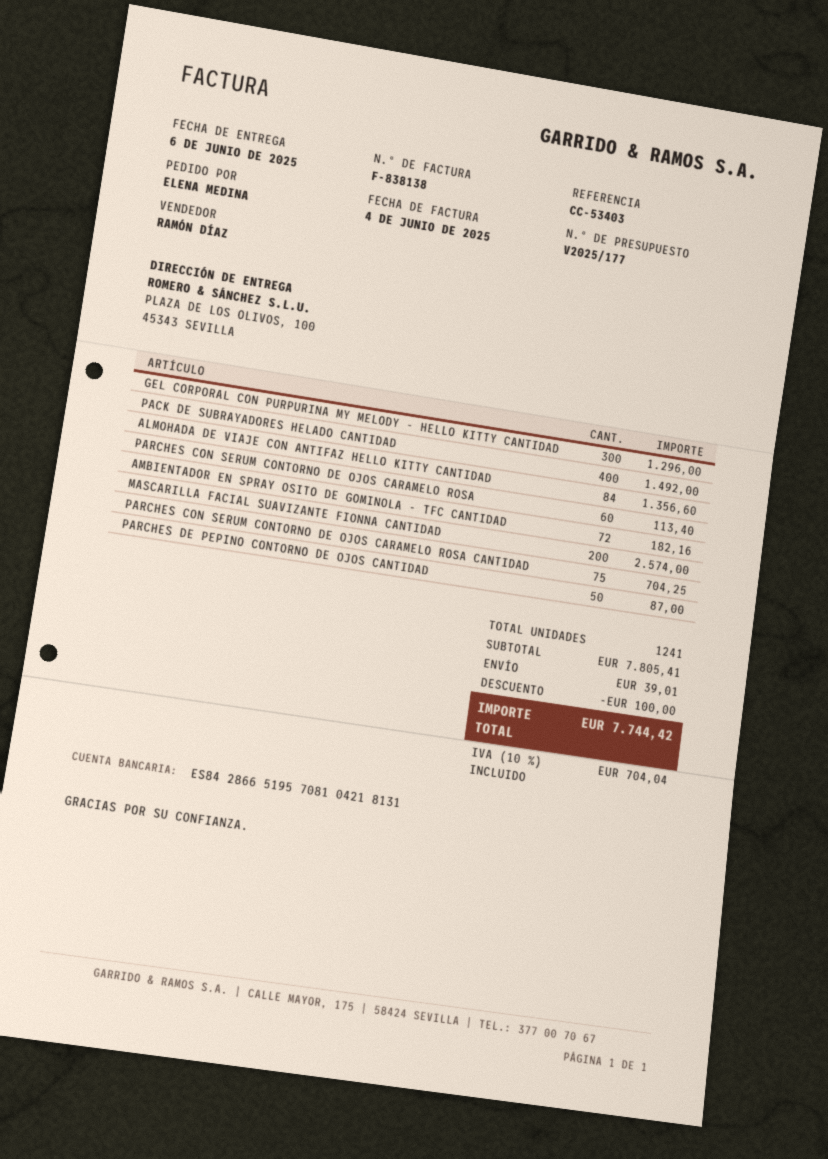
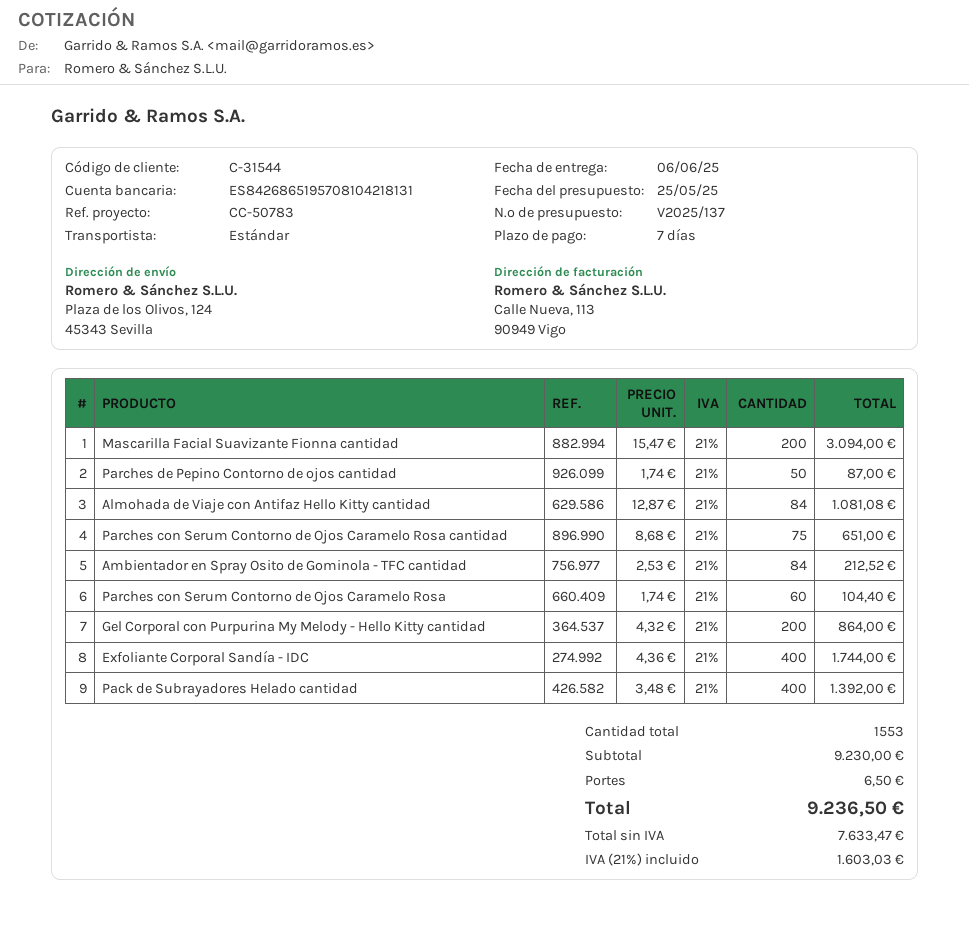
quote number: V2025/177 -> V2025/137
reference: CC-53403 -> CC-50783
bank account: ES8428665195708104218131 -> ES8426865195708104218131
ship to: PLAZA DE LOS OLIVOS, 100, 45343 SEVILLA -> Plaza de los Olivos, 124, 45343 Sevilla
GEL CORPORAL CON PURPURINA MY MELODY - HELLO KITTY CANTIDAD: 300 for 1296.00 -> 200 for 864.00
PACK DE SUBRAYADORES HELADO CANTIDAD: 400 for 1492.00 -> 400 for 1392.00
ALMOHADA DE VIAJE CON ANTIFAZ HELLO KITTY CANTIDAD: 84 for 1356.60 -> 84 for 1081.08
PARCHES CON SERUM CONTORNO DE OJOS CARAMELO ROSA: 60 for 113.40 -> 60 for 104.40
AMBIENTADOR EN SPRAY OSITO DE GOMINOLA - TFC CANTIDAD: 72 for 182.16 -> 84 for 212.52
MASCARILLA FACIAL SUAVIZANTE FIONNA CANTIDAD: 200 for 2574.00 -> 200 for 3094.00
PARCHES CON SERUM CONTORNO DE OJOS CARAMELO ROSA CANTIDAD: 75 for 704.25 -> 75 for 651.00
Exfoliante Corporal Sandía - IDC: none -> 400 for 1744.00
total quantity: 1241 -> 1553
subtotal: 7805.41 -> 9230.00
discount: 100.00 -> none
shipping: 39.01 -> 6.50
tax: 10% = 704.04 -> 21% = 1603.03
total: 7744.42 -> 9236.50

